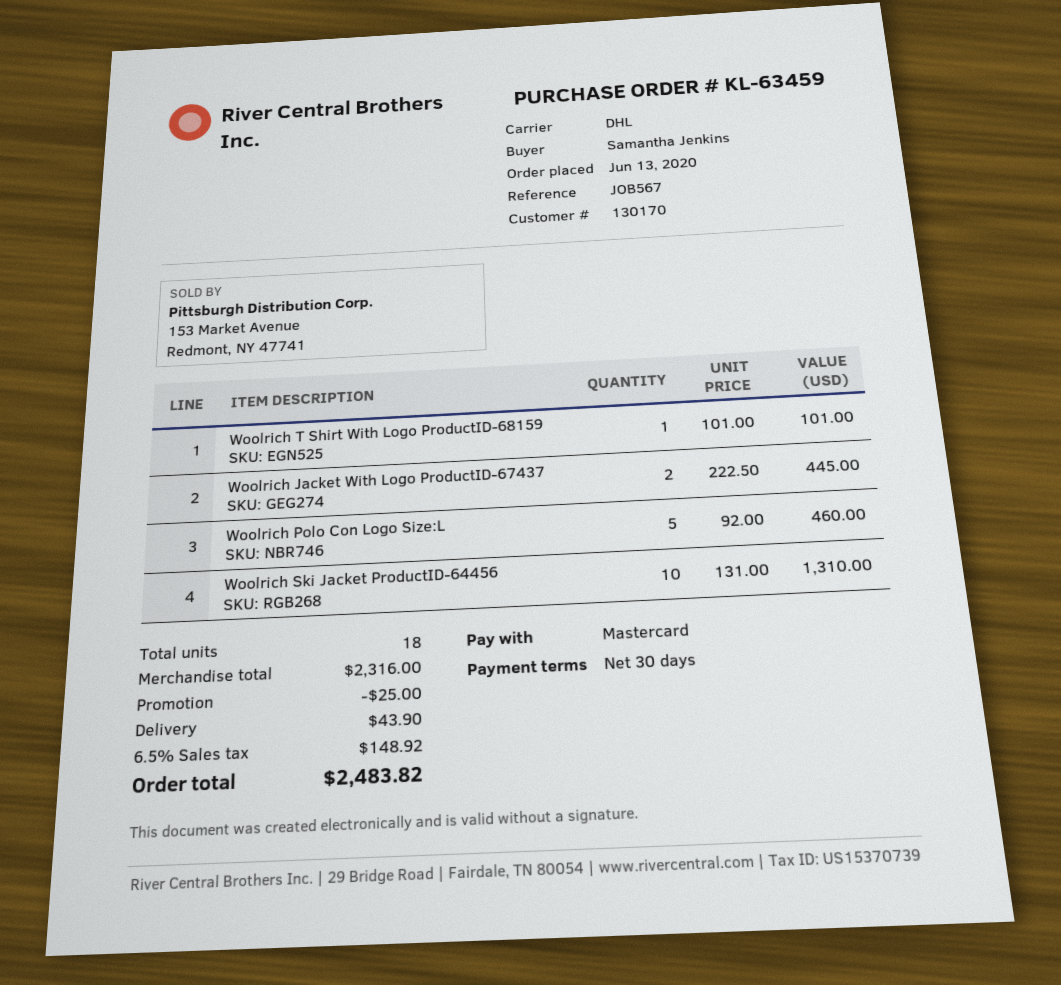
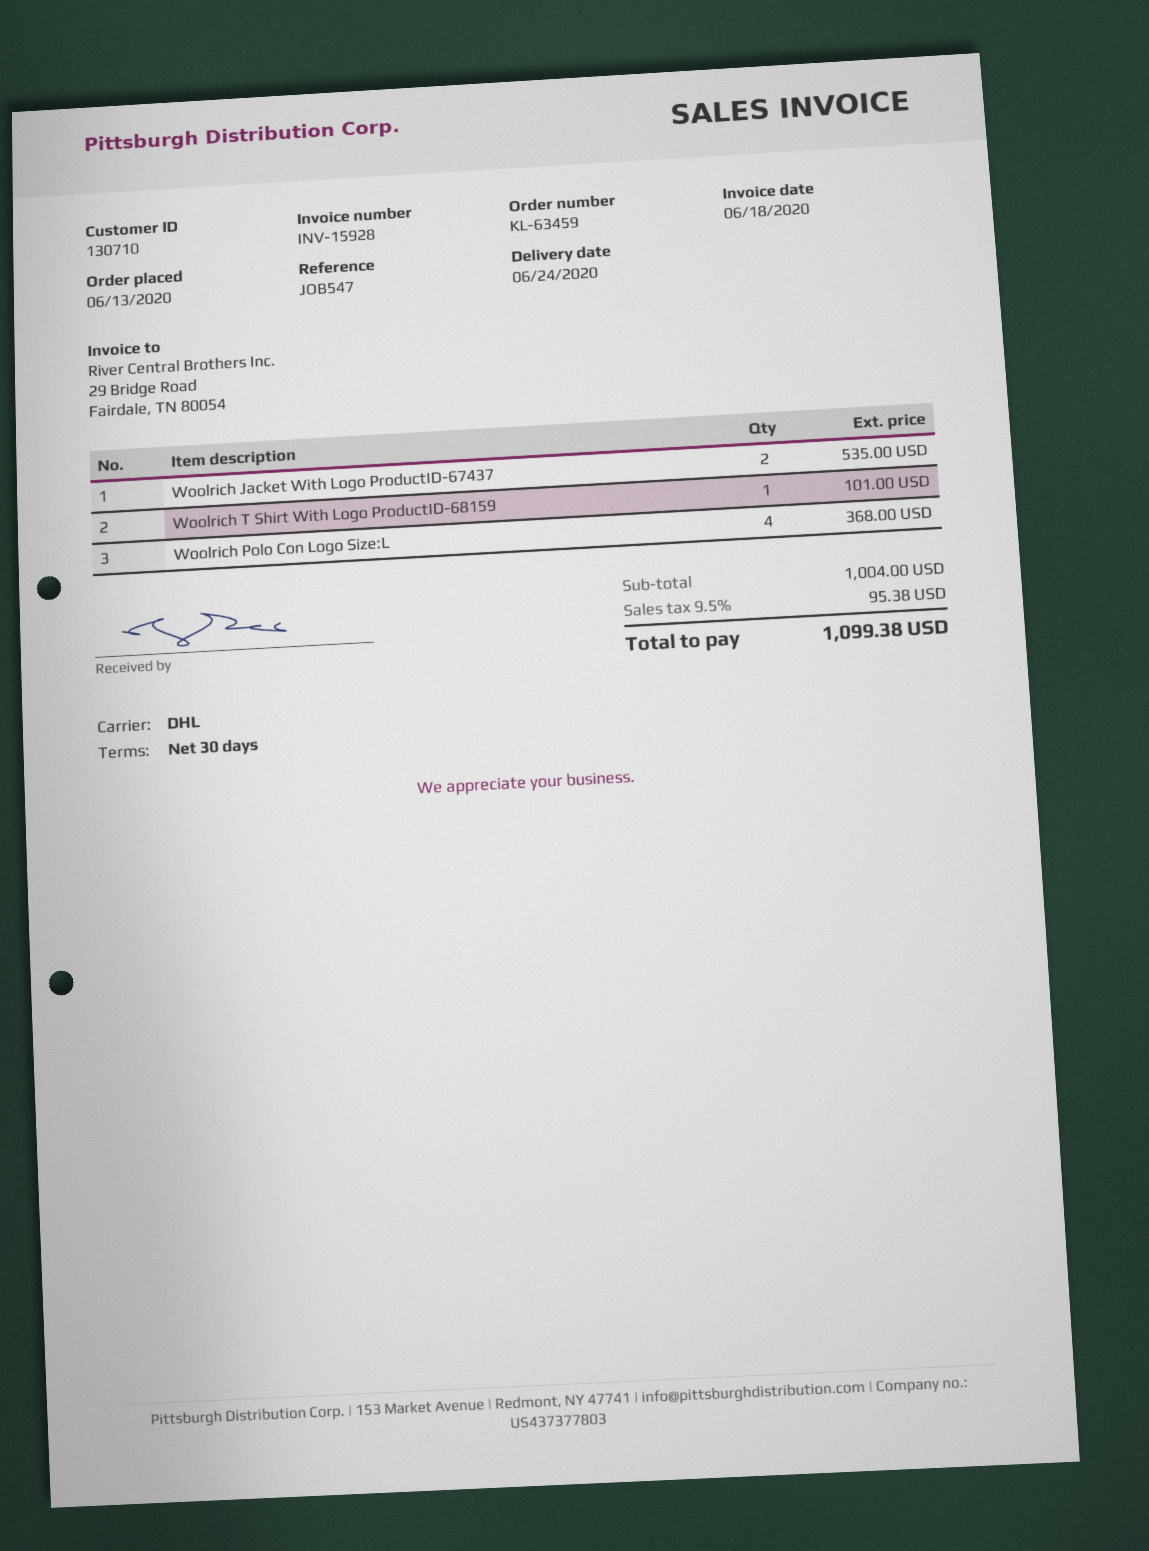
customer number: 130170 -> 130710
reference: JOB567 -> JOB547
Woolrich Jacket With Logo ProductID-67437: 2 for 445.00 -> 2 for 535.00
Woolrich Polo Con Logo Size:L: 5 for 460.00 -> 4 for 368.00
Woolrich Ski Jacket ProductID-64456: 10 for 1310.00 -> none
subtotal: 2316.00 -> 1004.00
discount: 25.00 -> none
shipping: 43.90 -> none
tax: 6.5% = 148.92 -> 9.5% = 95.38
total: 2483.82 -> 1099.38

